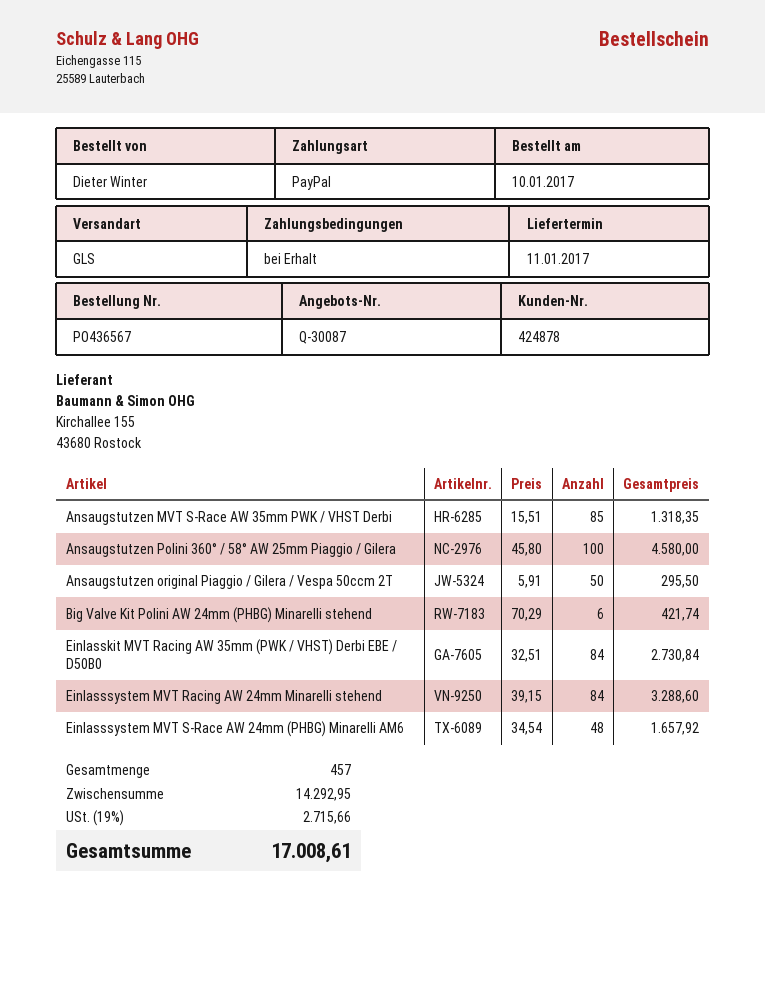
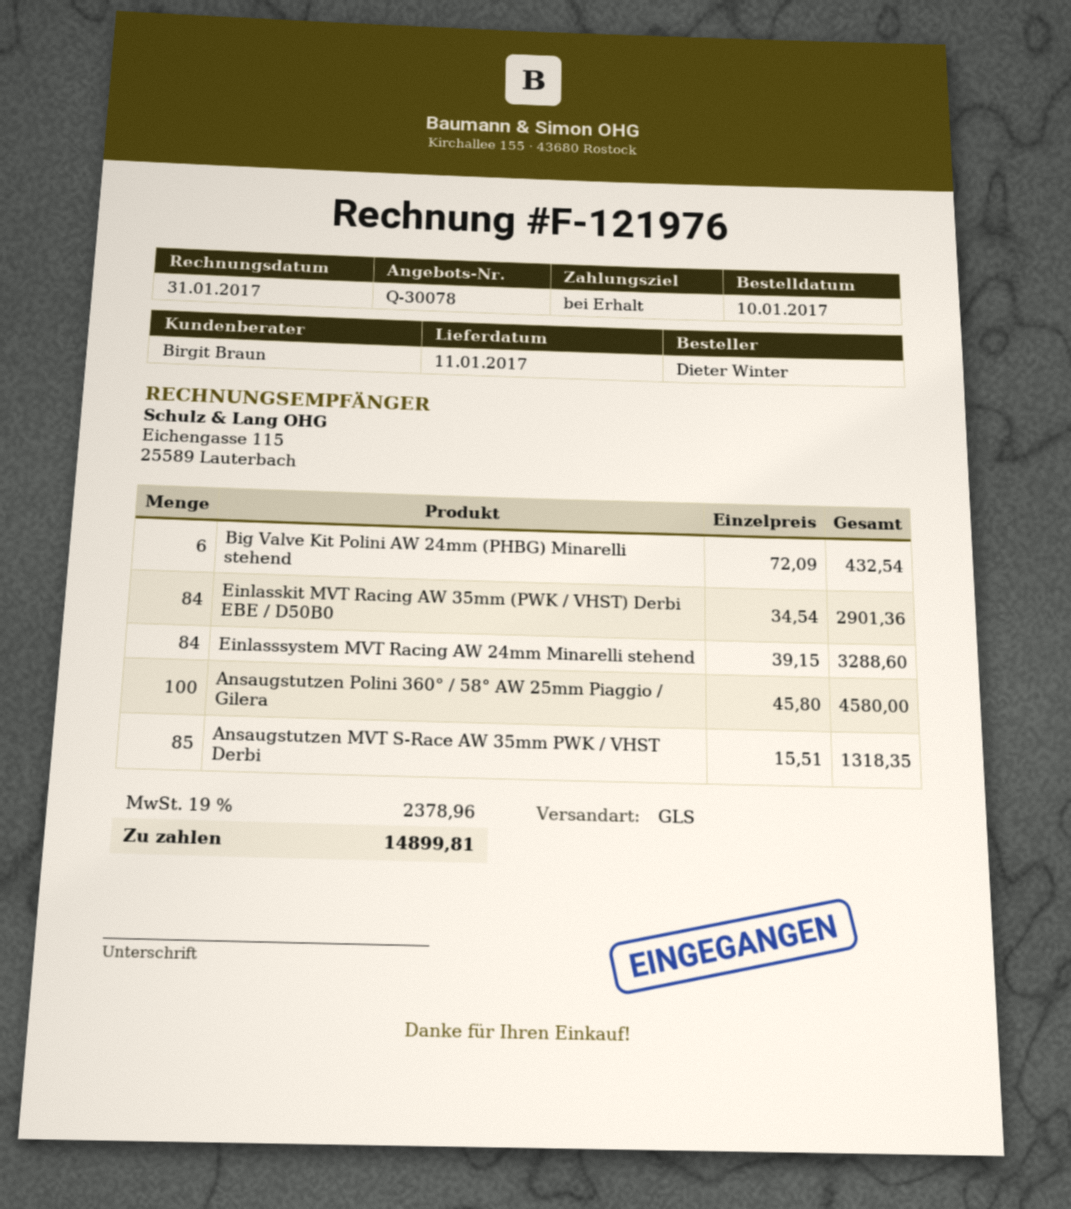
quote number: Q-30087 -> Q-30078
Ansaugstutzen original Piaggio / Gilera / Vespa 50ccm 2T: 50 x 5.91 = 295.50 -> none
Big Valve Kit Polini AW 24mm (PHBG) Minarelli stehend: 6 x 70.29 = 421.74 -> 6 x 72.09 = 432.54
Einlasskit MVT Racing AW 35mm (PWK / VHST) Derbi EBE / D50B0: 84 x 32.51 = 2730.84 -> 84 x 34.54 = 2901.36
Einlasssystem MVT S-Race AW 24mm (PHBG) Minarelli AM6: 48 x 34.54 = 1657.92 -> none
tax: 19% = 2715.66 -> 19% = 2378.96
total: 17008.61 -> 14899.81

